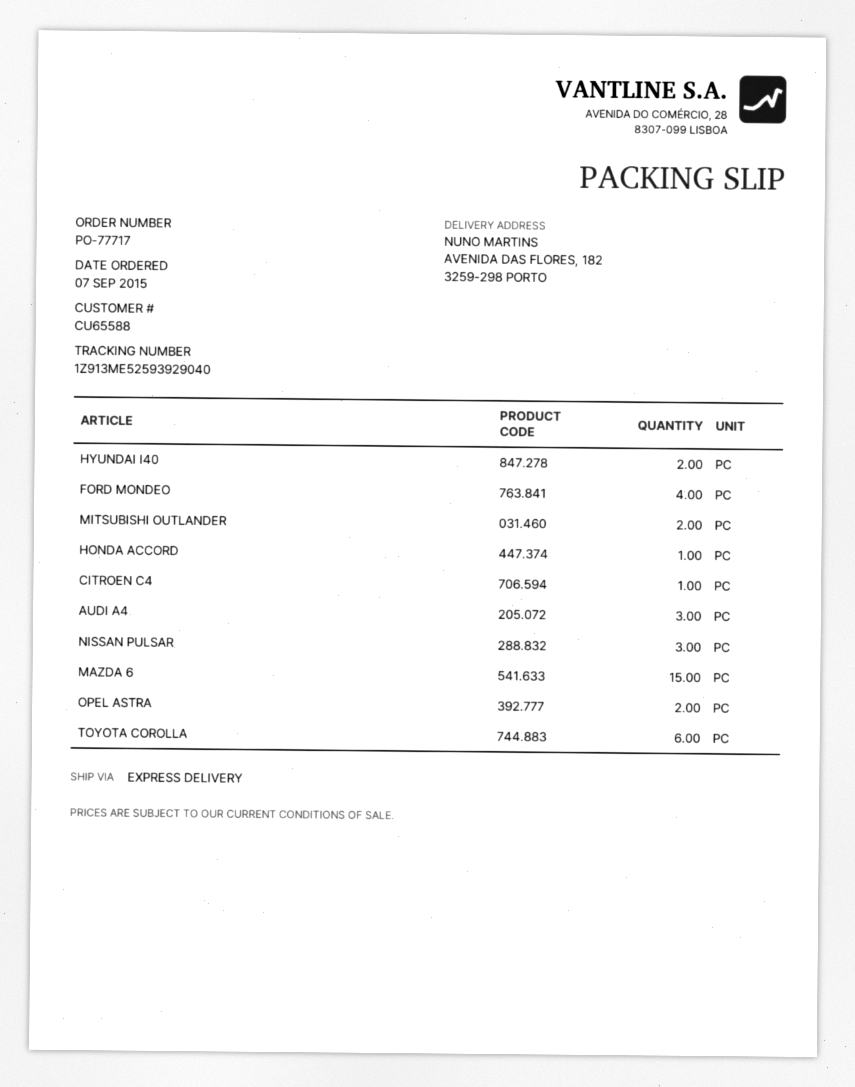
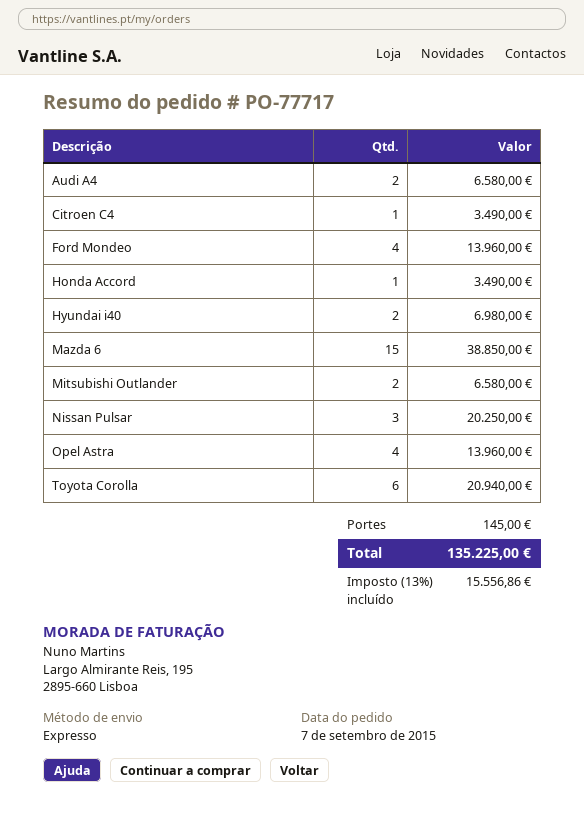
AUDI A4: 3 -> 2
OPEL ASTRA: 2 -> 4

